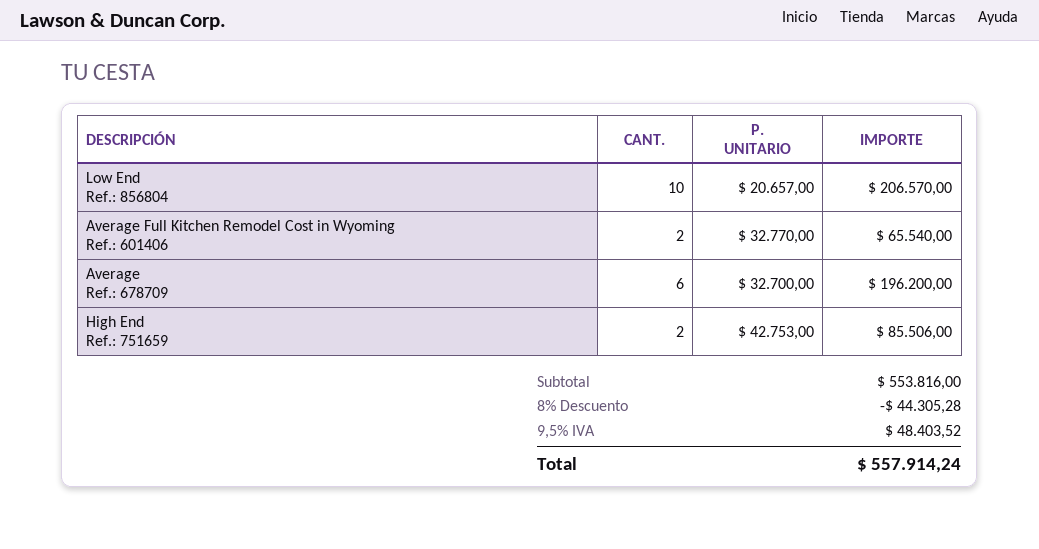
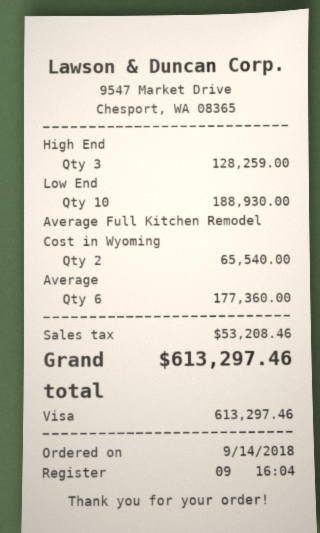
Low End: 10 for 206570.00 -> 10 for 188930.00
Average: 6 for 196200.00 -> 6 for 177360.00
High End: 2 for 85506.00 -> 3 for 128259.00
discount: 8% = 44305.28 -> none
tax: 48403.52 -> 53208.46
total: 557914.24 -> 613297.46

